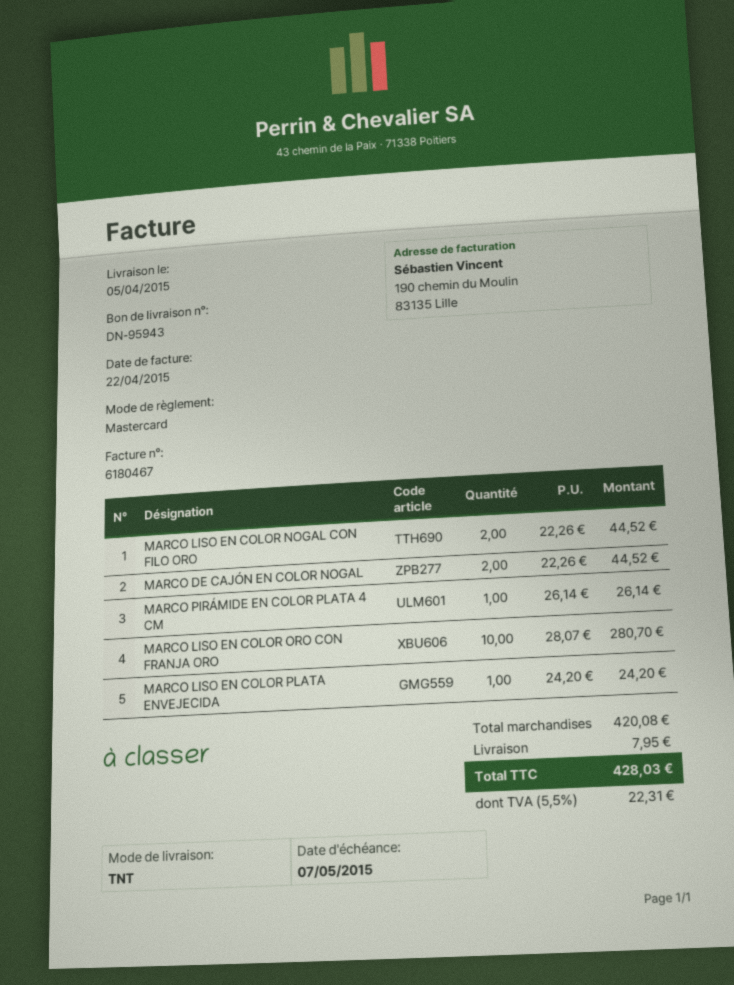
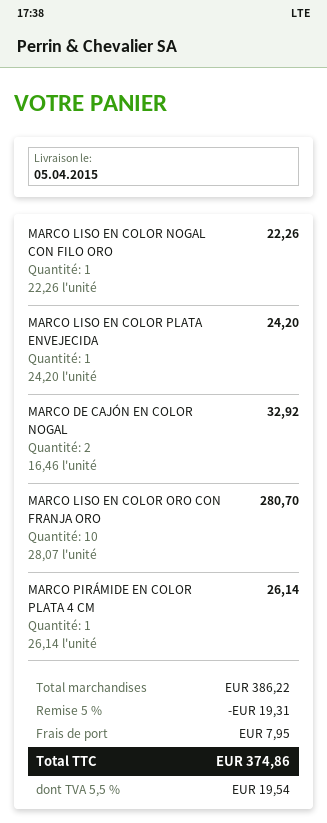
MARCO LISO EN COLOR NOGAL CON FILO ORO: 2 x 22.26 = 44.52 -> 1 x 22.26 = 22.26
MARCO DE CAJÓN EN COLOR NOGAL: 2 x 22.26 = 44.52 -> 2 x 16.46 = 32.92
subtotal: 420.08 -> 386.22
discount: none -> 5% = 19.31
tax: 5.5% = 22.31 -> 5.5% = 19.54
total: 428.03 -> 374.86

